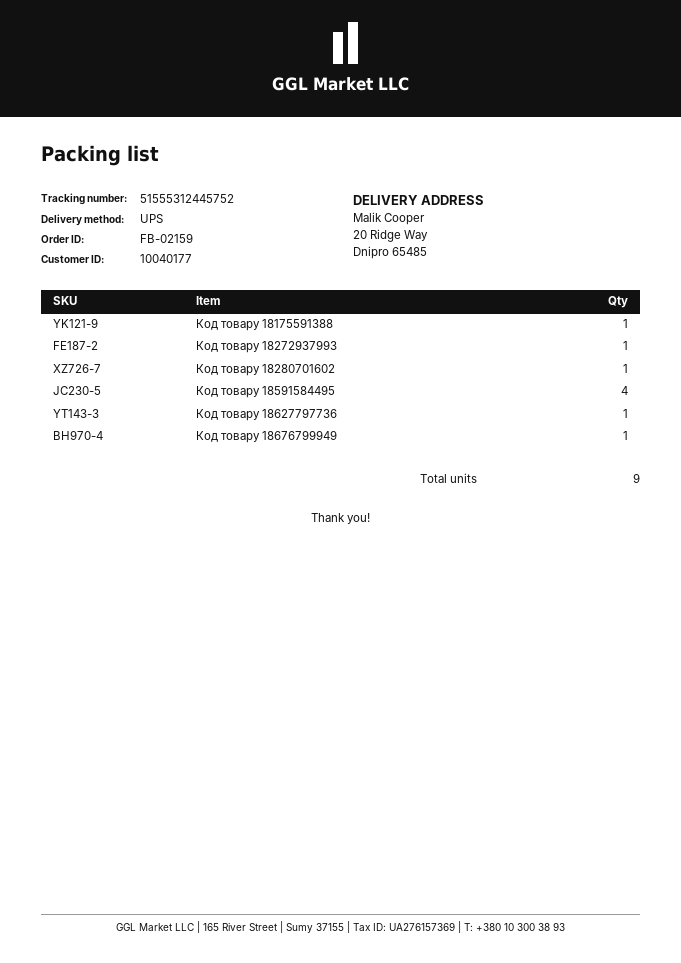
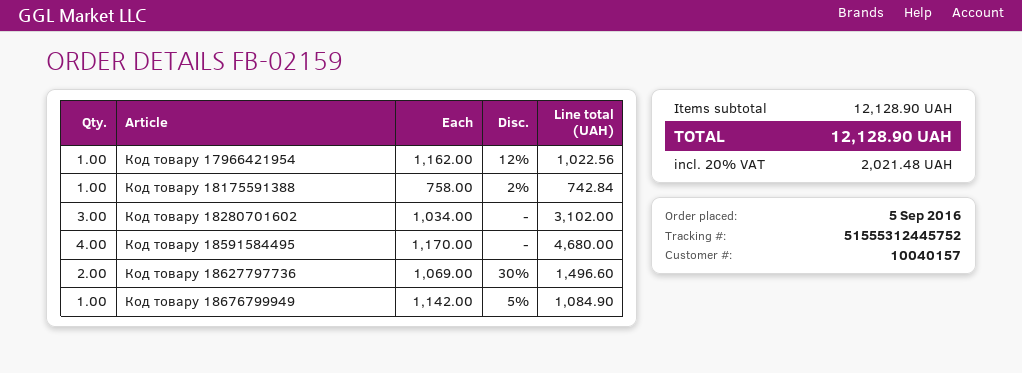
customer number: 10040177 -> 10040157
Код товару 18272937993: 1 -> none
Код товару 18280701602: 1 -> 3
Код товару 18627797736: 1 -> 2
Код товару 17966421954: none -> 1

